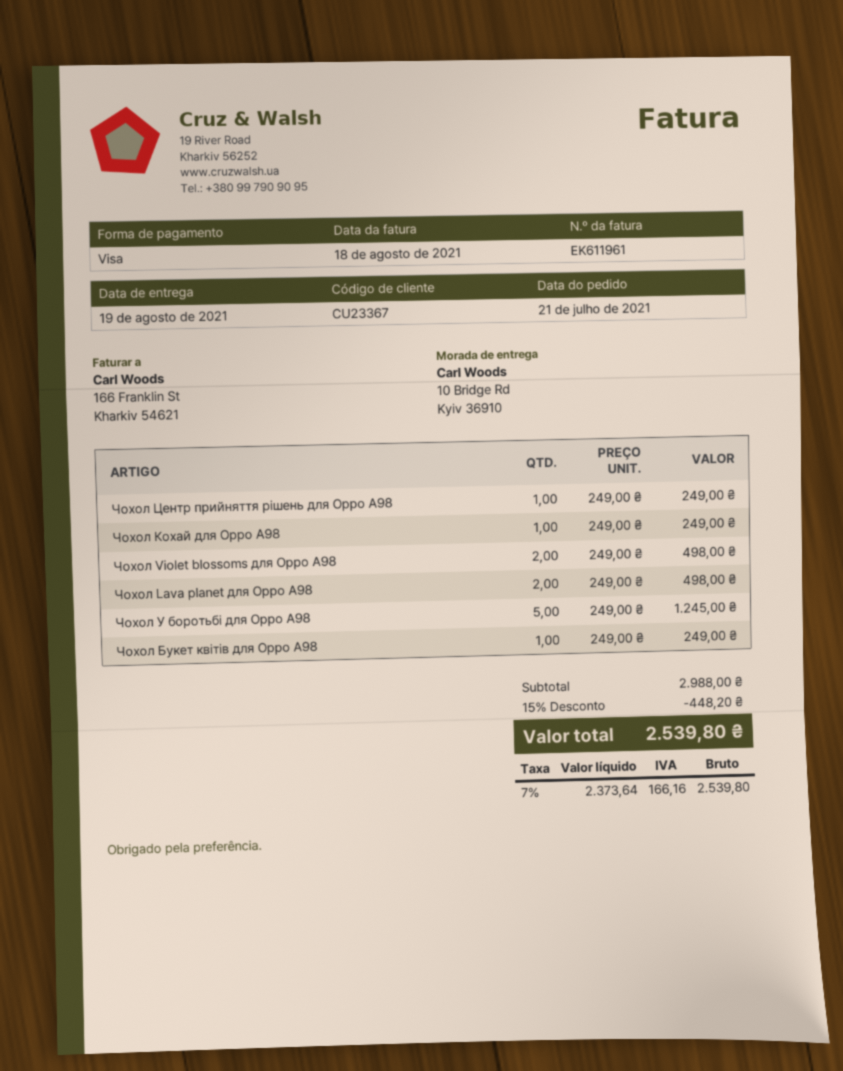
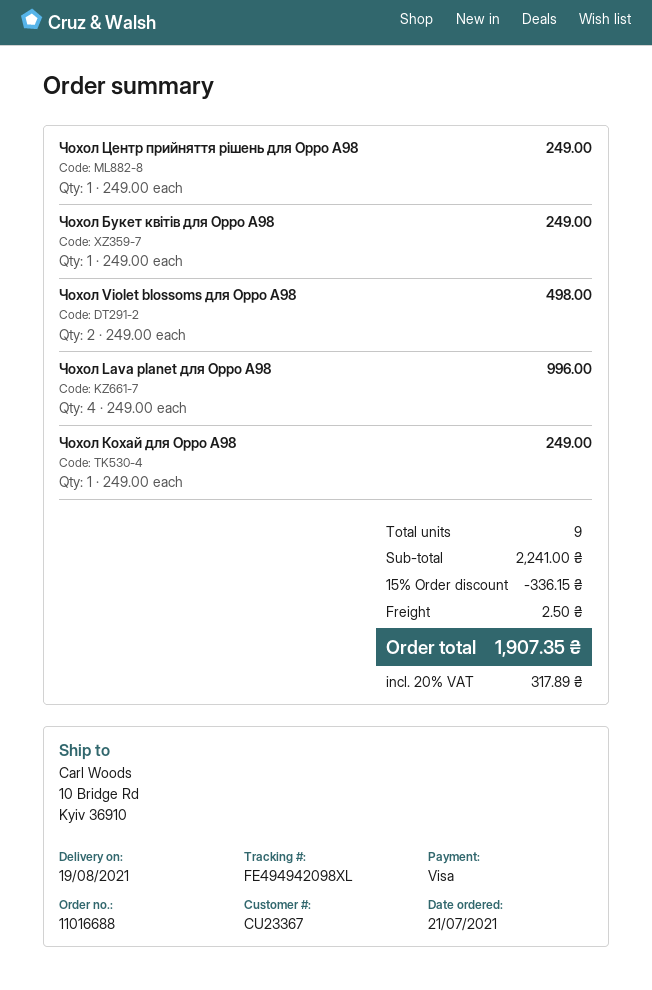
Чохол Lava planet для Oppo A98: 2 x 249.00 = 498.00 -> 4 x 249.00 = 996.00
Чохол У боротьбі для Oppo A98: 5 x 249.00 = 1245.00 -> none
subtotal: 2988.00 -> 2241.00
discount: 15% = 448.20 -> 15% = 336.15
shipping: none -> 2.50
tax: 7% = 166.16 -> 20% = 317.89
total: 2539.80 -> 1907.35

